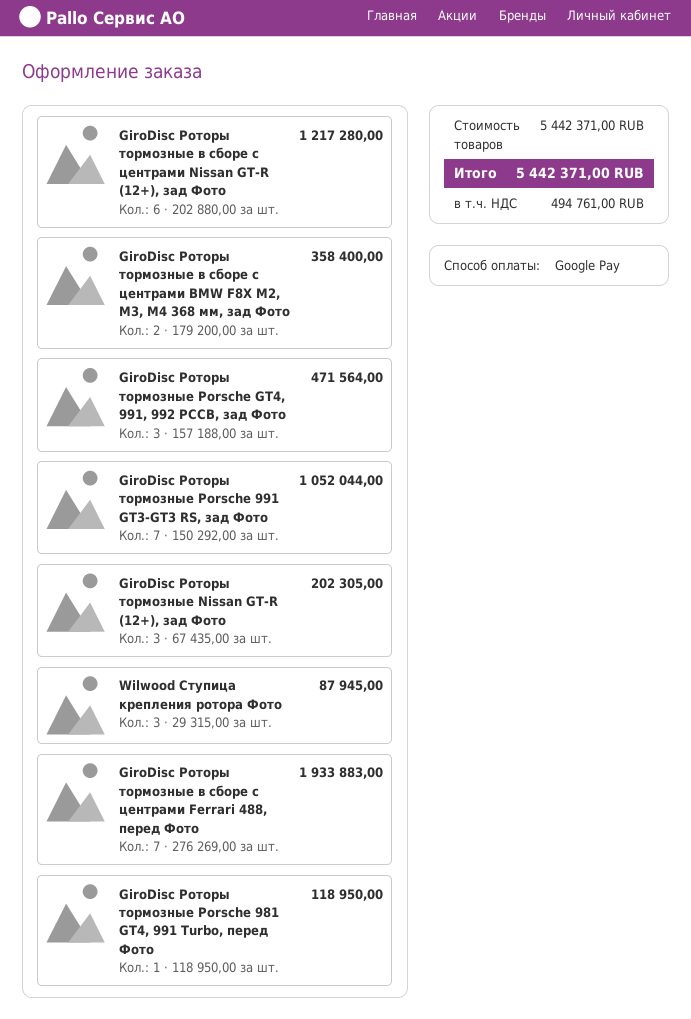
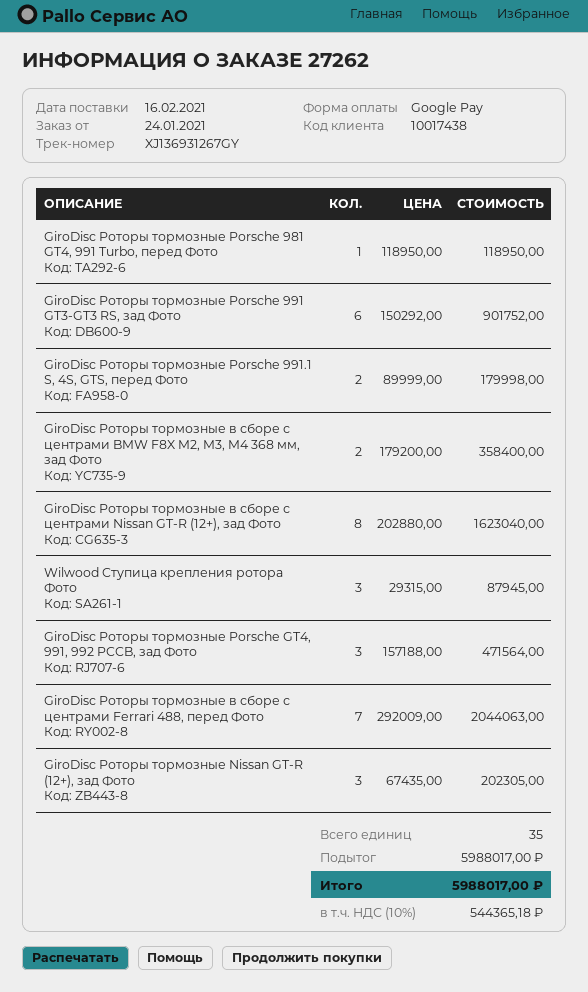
GiroDisc Роторы тормозные в сборе с центрами Nissan GT-R (12+), зад Фото: 6 x 202880.00 = 1217280.00 -> 8 x 202880.00 = 1623040.00
GiroDisc Роторы тормозные Porsche 991 GT3-GT3 RS, зад Фото: 7 x 150292.00 = 1052044.00 -> 6 x 150292.00 = 901752.00
GiroDisc Роторы тормозные в сборе с центрами Ferrari 488, перед Фото: 7 x 276269.00 = 1933883.00 -> 7 x 292009.00 = 2044063.00
GiroDisc Роторы тормозные Porsche 991.1 S, 4S, GTS, перед Фото: none -> 2 x 89999.00 = 179998.00
subtotal: 5442371.00 -> 5988017.00
tax: 494761.00 -> 544365.18
total: 5442371.00 -> 5988017.00

